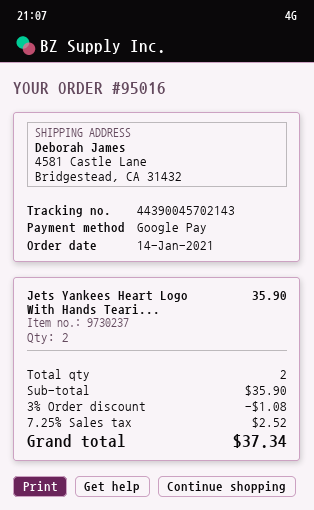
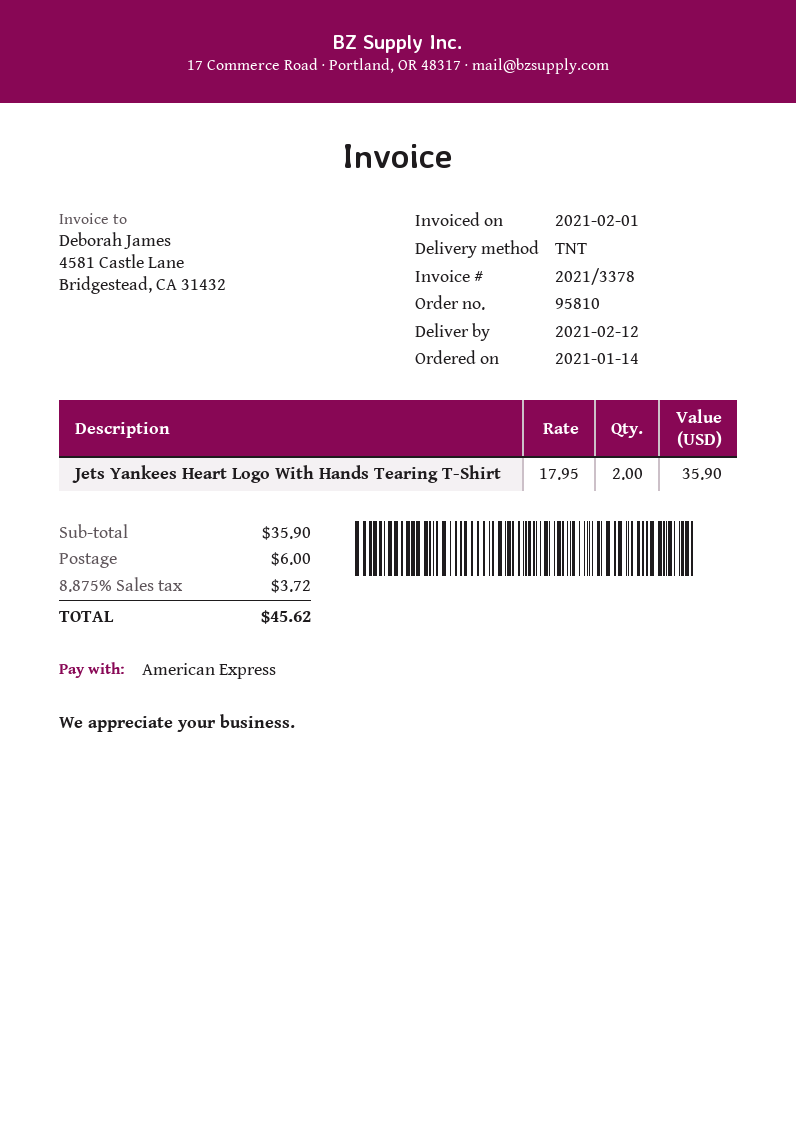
order number: 95016 -> 95810
payment method: Google Pay -> American Express
discount: 3% = 1.08 -> none
shipping: none -> 6.00
tax: 7.25% = 2.52 -> 8.875% = 3.72
total: 37.34 -> 45.62

